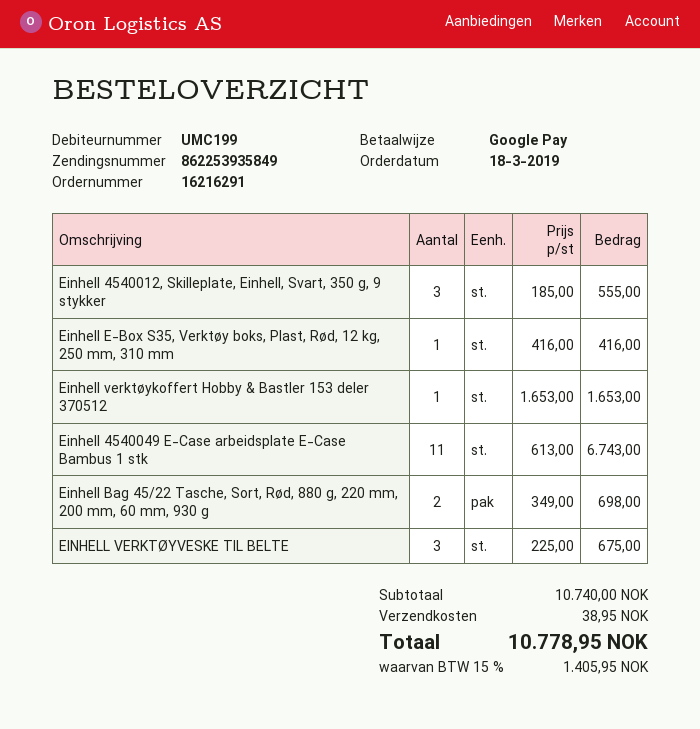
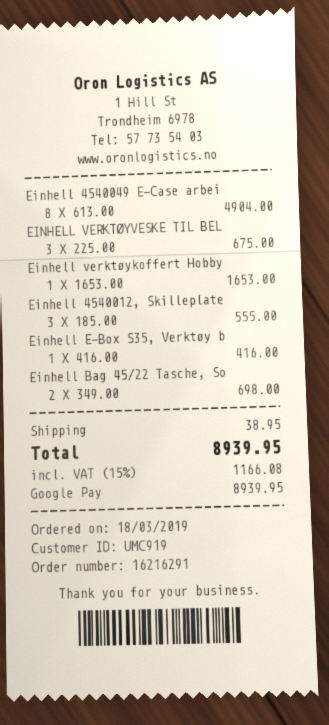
customer number: UMC199 -> UMC919
Einhell 4540049 E-Case arbeidsplate E-Case Bambus 1 stk: 11 x 613.00 = 6743.00 -> 8 x 613.00 = 4904.00
tax: 15% = 1405.95 -> 15% = 1166.08
total: 10778.95 -> 8939.95

